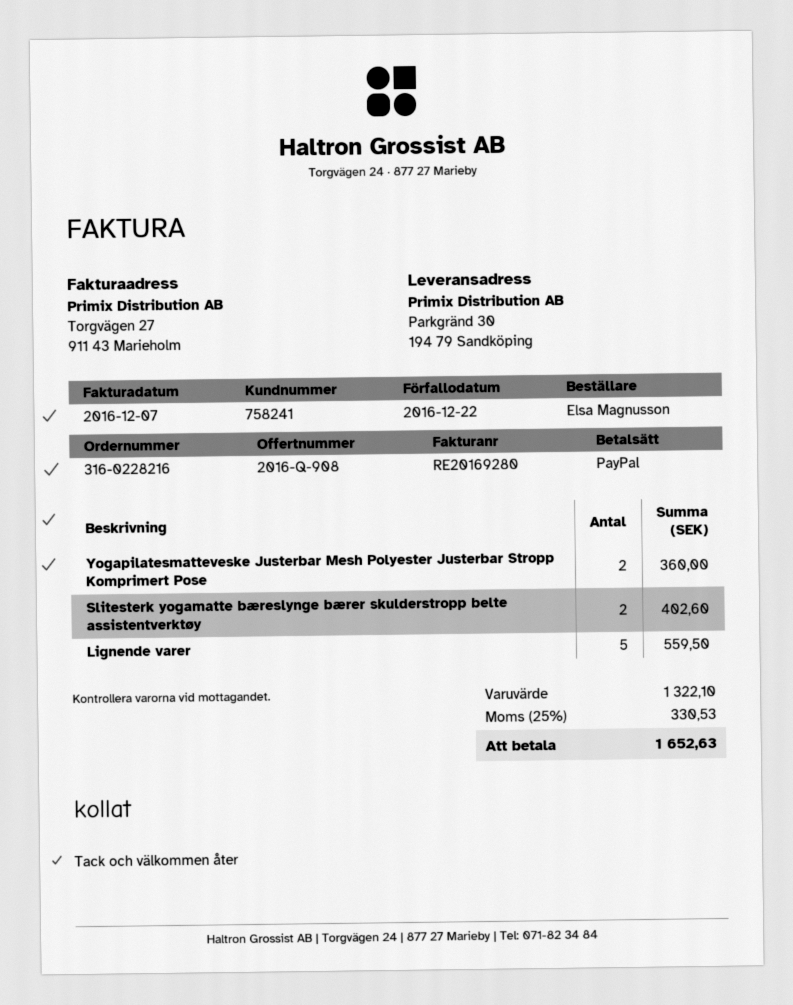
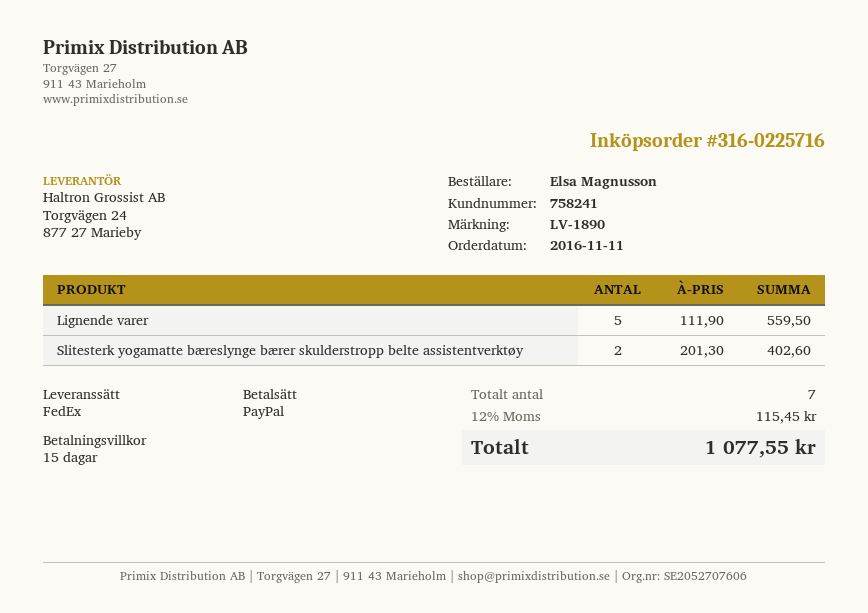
order number: 316-0228216 -> 316-0225716
Yogapilatesmatteveske Justerbar Mesh Polyester Justerbar Stropp Komprimert Pose: 2 for 360.00 -> none
tax: 25% = 330.53 -> 12% = 115.45
total: 1652.63 -> 1077.55

